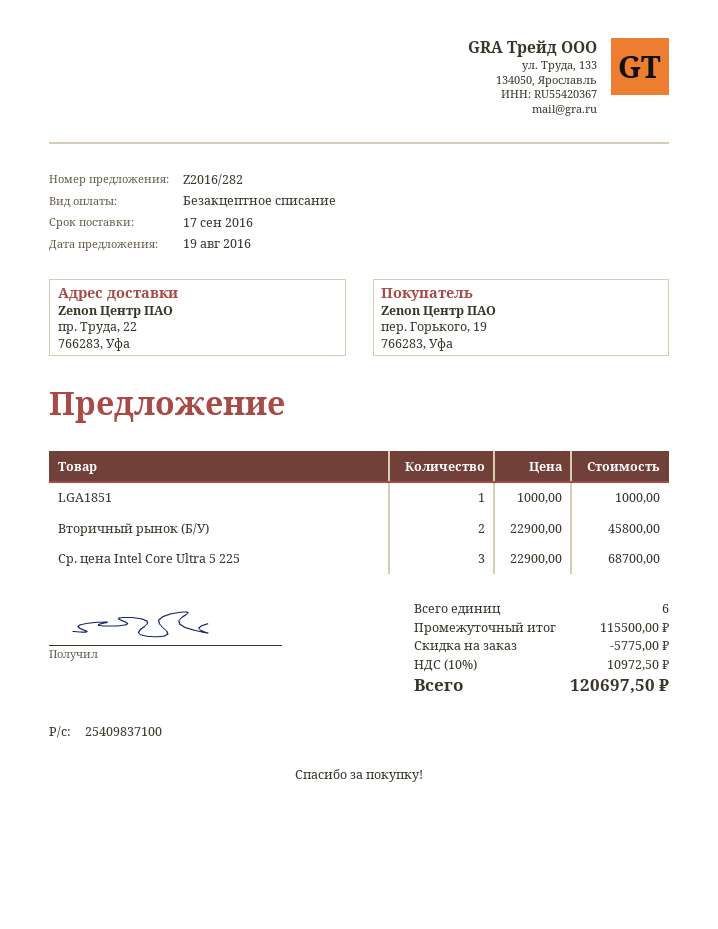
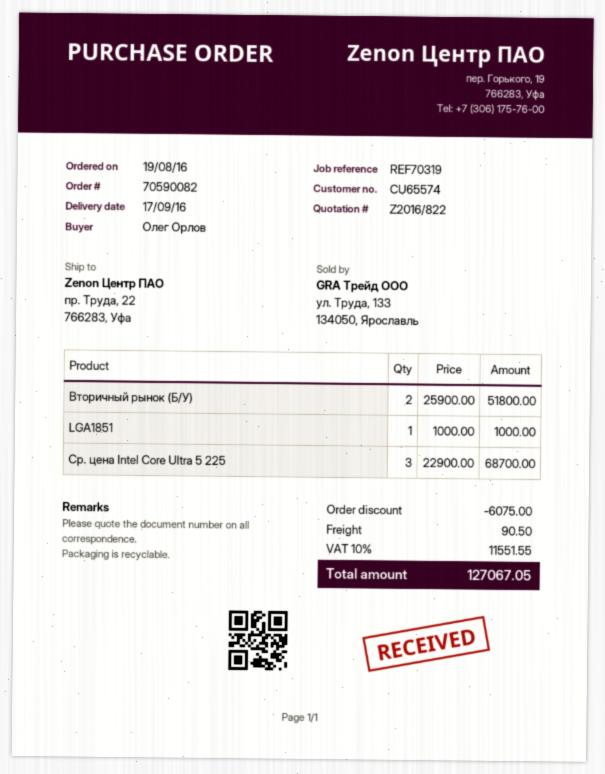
quote number: Z2016/282 -> Z2016/822
Вторичный рынок (Б/У): 2 x 22900.00 = 45800.00 -> 2 x 25900.00 = 51800.00
discount: 5775.00 -> 6075.00
shipping: none -> 90.50
tax: 10% = 10972.50 -> 10% = 11551.55
total: 120697.50 -> 127067.05

